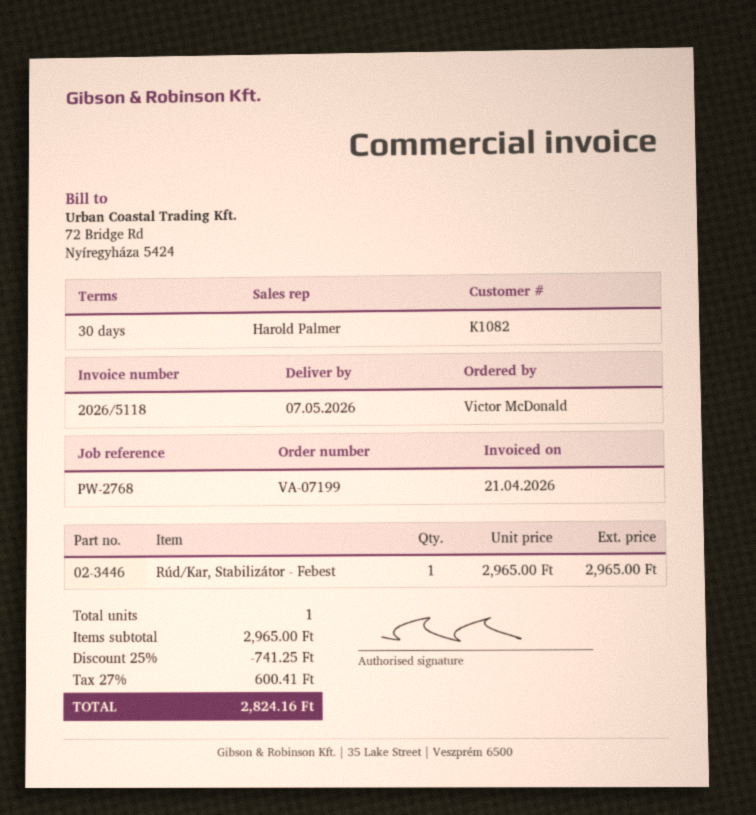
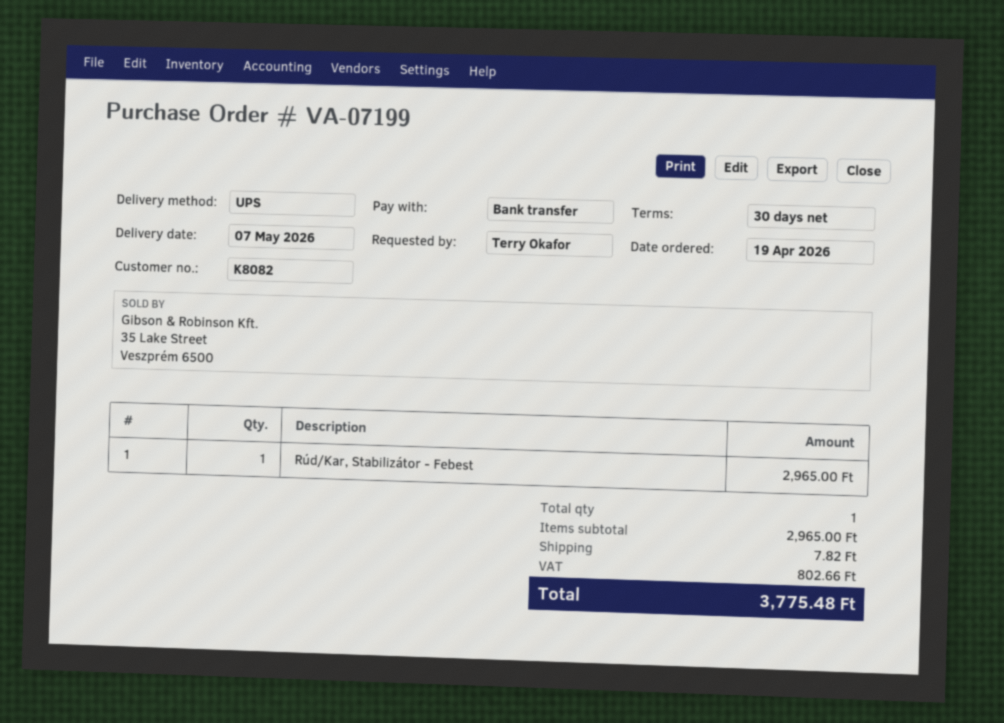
customer number: K1082 -> K8082
ordered by: Victor McDonald -> Terry Okafor
discount: 25% = 741.25 -> none
shipping: none -> 7.82
tax: 600.41 -> 802.66
total: 2824.16 -> 3775.48

